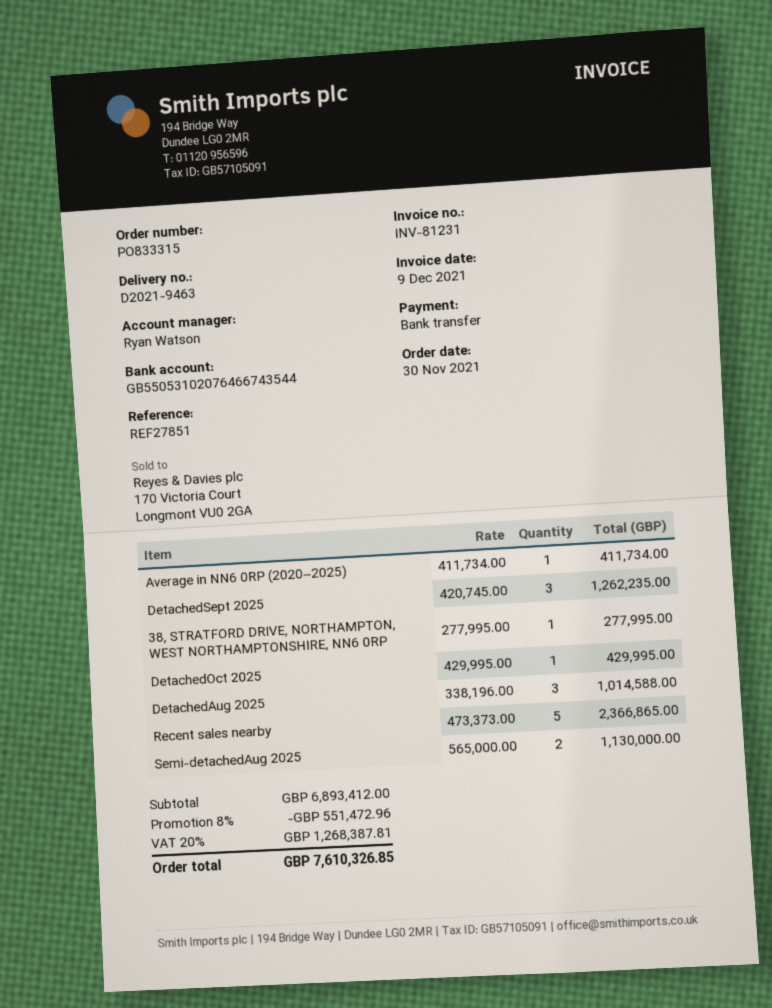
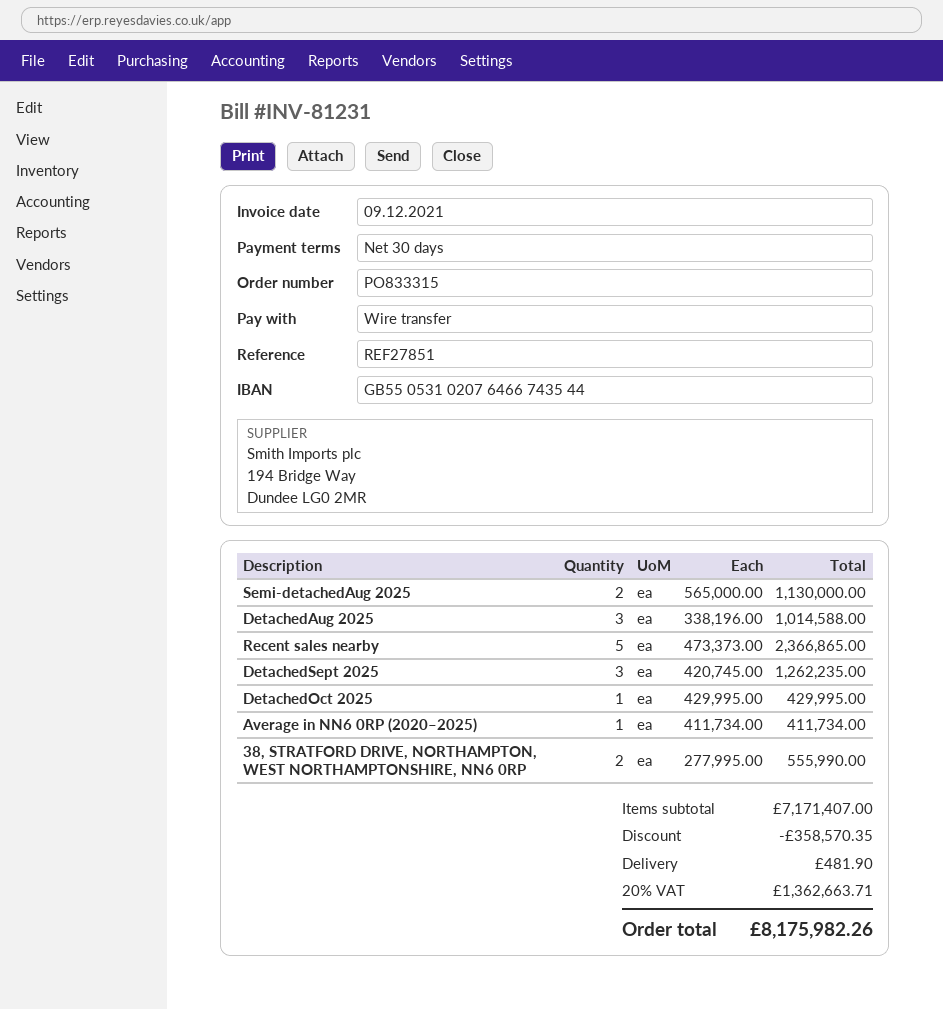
38, STRATFORD DRIVE, NORTHAMPTON, WEST NORTHAMPTONSHIRE, NN6 0RP: 1 x 277995.00 = 277995.00 -> 2 x 277995.00 = 555990.00
subtotal: 6893412.00 -> 7171407.00
discount: 551472.96 -> 358570.35
shipping: none -> 481.90
tax: 20% = 1268387.81 -> 20% = 1362663.71
total: 7610326.85 -> 8175982.26

